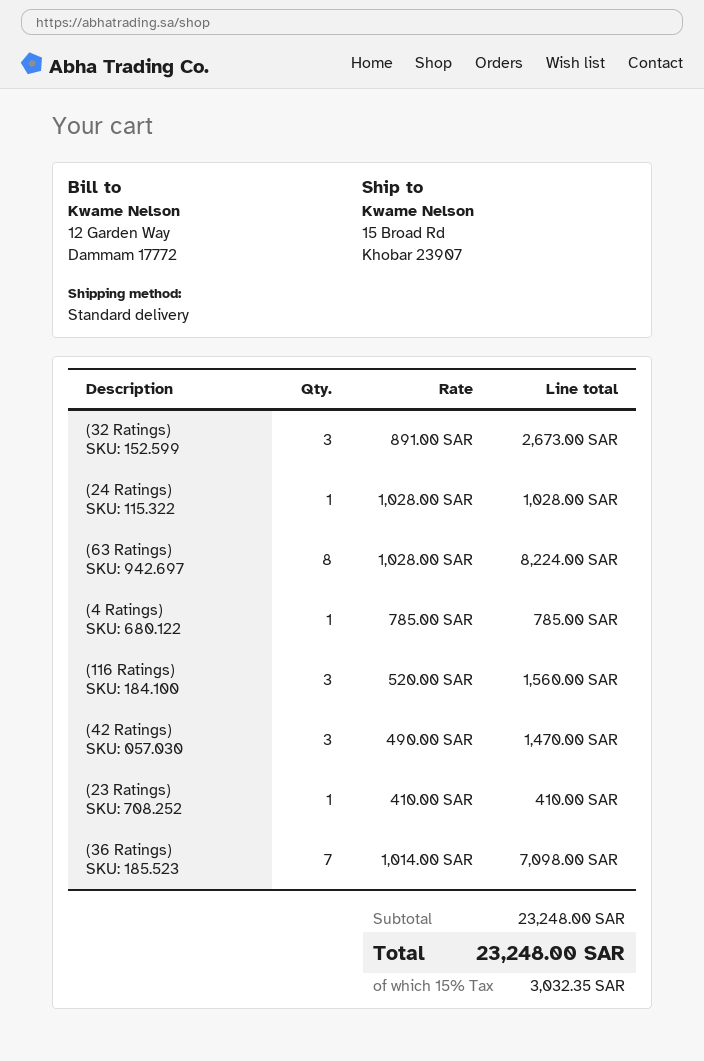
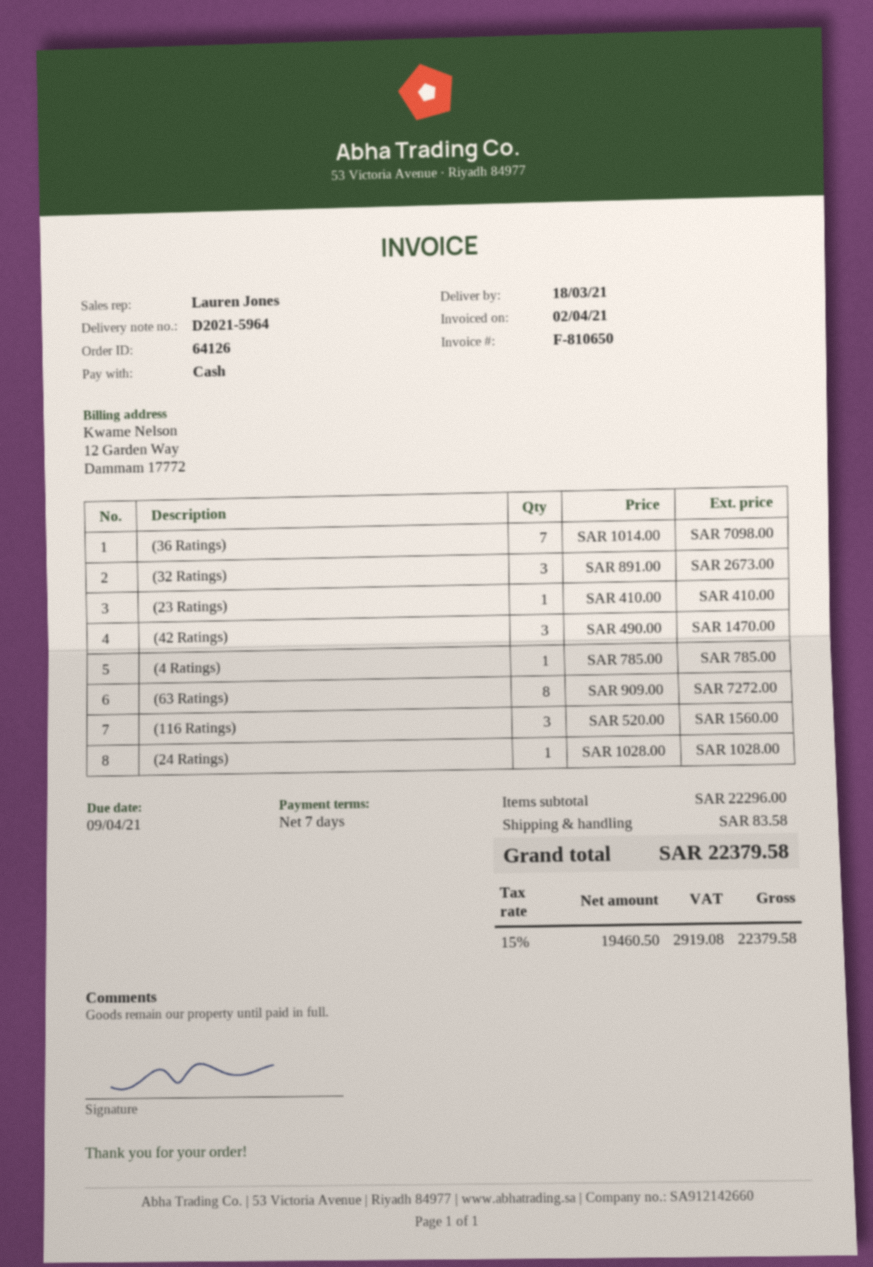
(63 Ratings): 8 x 1028.00 = 8224.00 -> 8 x 909.00 = 7272.00
subtotal: 23248.00 -> 22296.00
shipping: none -> 83.58
tax: 15% = 3032.35 -> 15% = 2919.08
total: 23248.00 -> 22379.58

